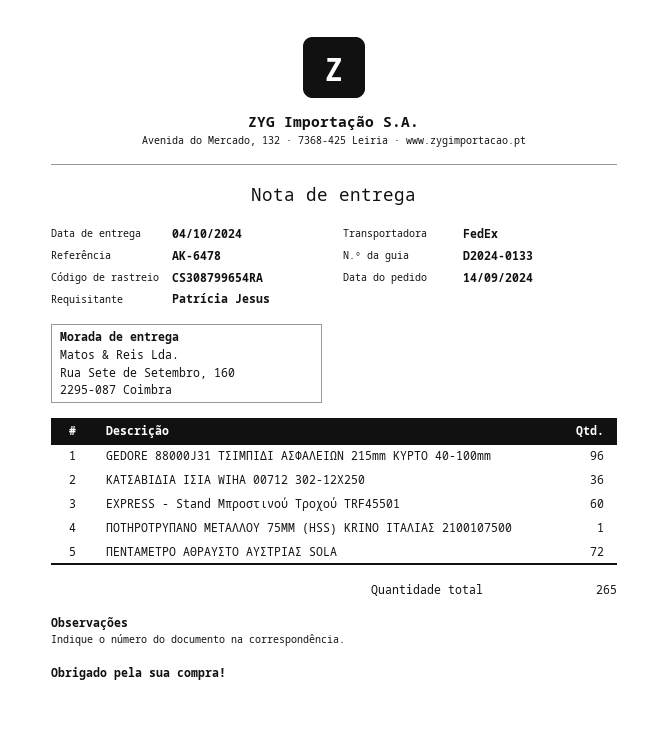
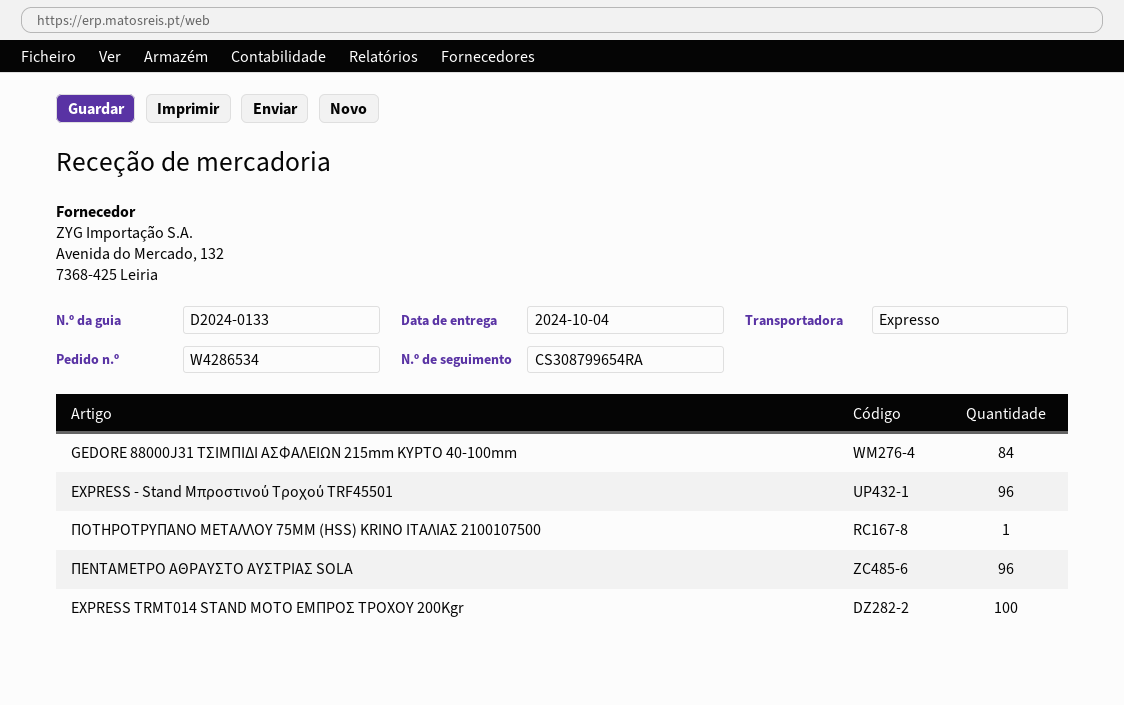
shipping method: FedEx -> express
GEDORE 88000J31 ΤΣΙΜΠΙΔΙ ΑΣΦΑΛΕΙΩΝ 215mm ΚΥΡΤΟ 40-100mm: 96 -> 84
ΚΑΤΣΑΒΙΔΙΑ ΙΣΙΑ WIHA 00712 302-12X250: 36 -> none
EXPRESS - Stand Μπροστινού Τροχού TRF45501: 60 -> 96
ΠΕΝΤΑΜΕΤΡΟ ΑΘΡΑΥΣΤΟ ΑΥΣΤΡΙΑΣ SOLA: 72 -> 96
EXPRESS TRMT014 STAND MOTO ΕΜΠΡΟΣ ΤΡΟΧΟΥ 200Kgr: none -> 100

